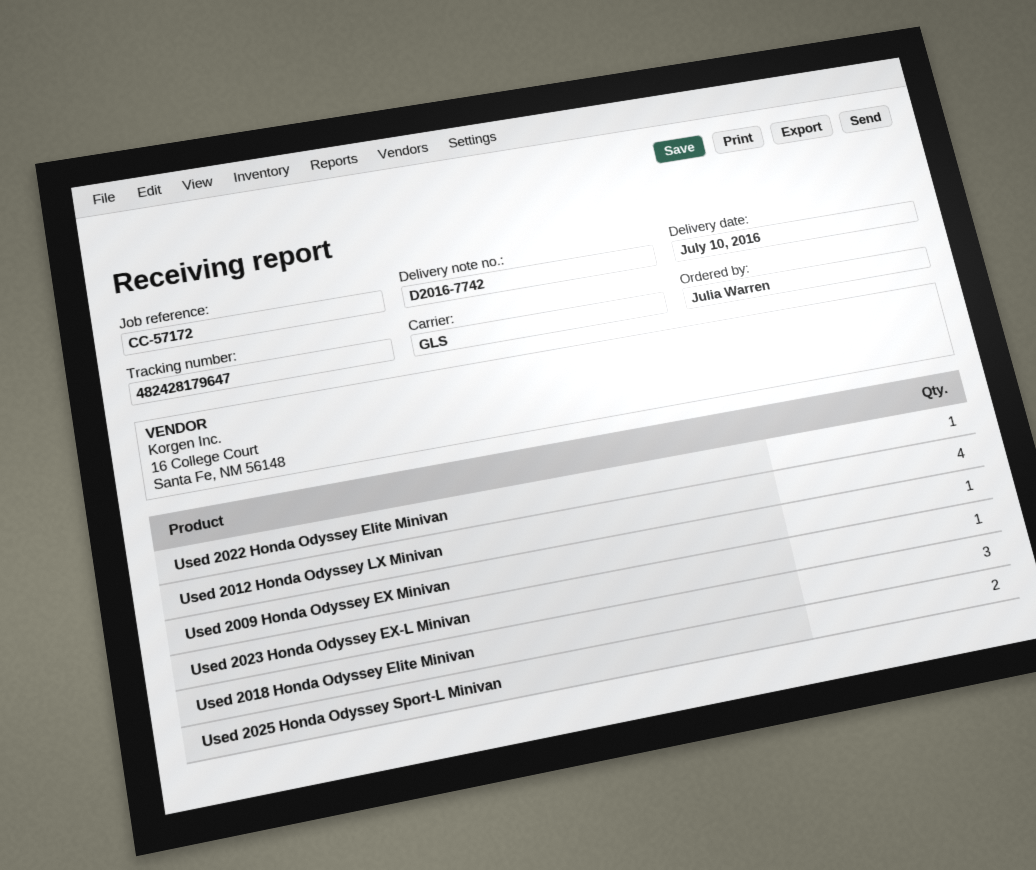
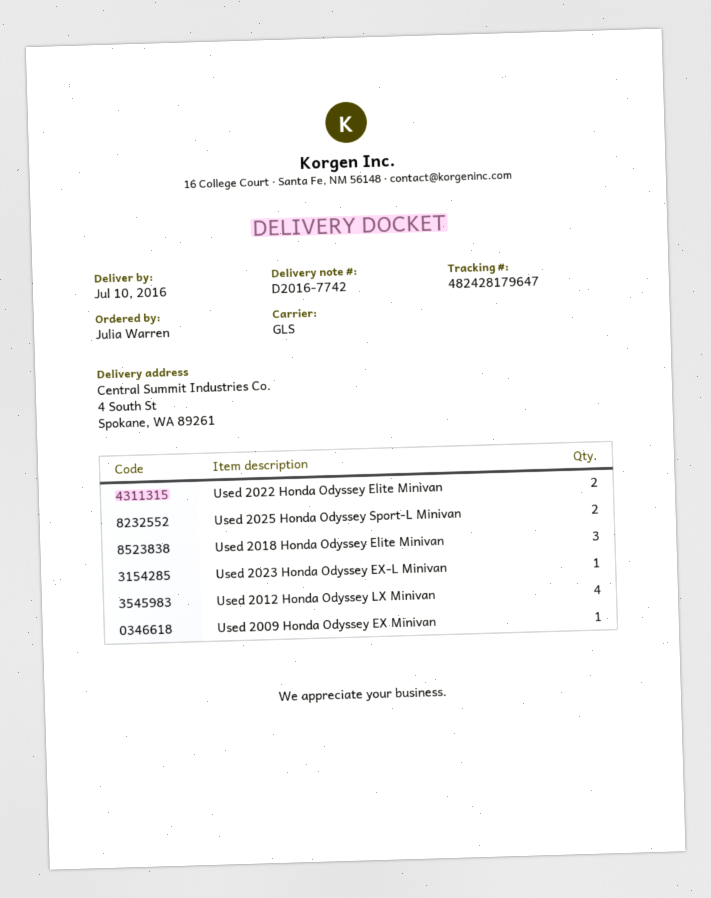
Used 2022 Honda Odyssey Elite Minivan: 1 -> 2

